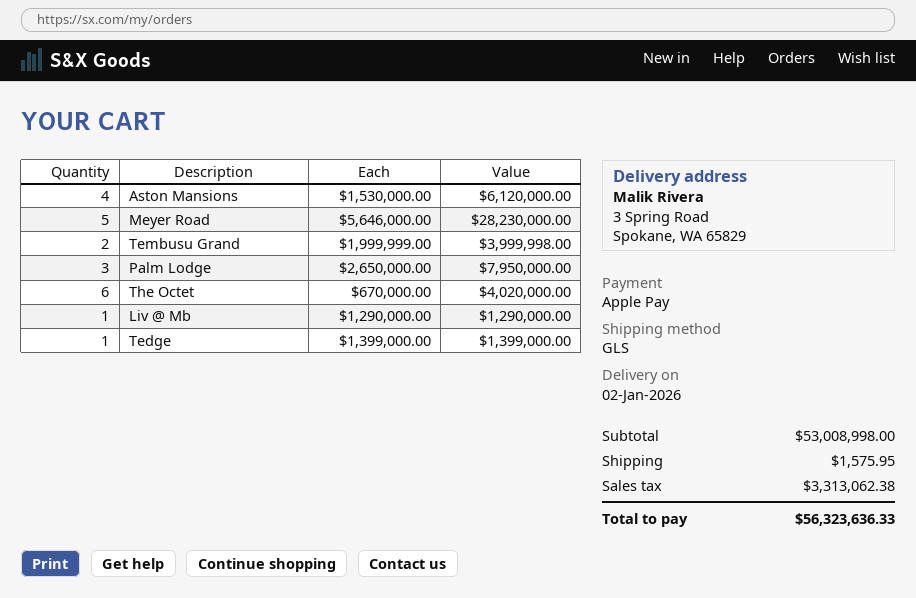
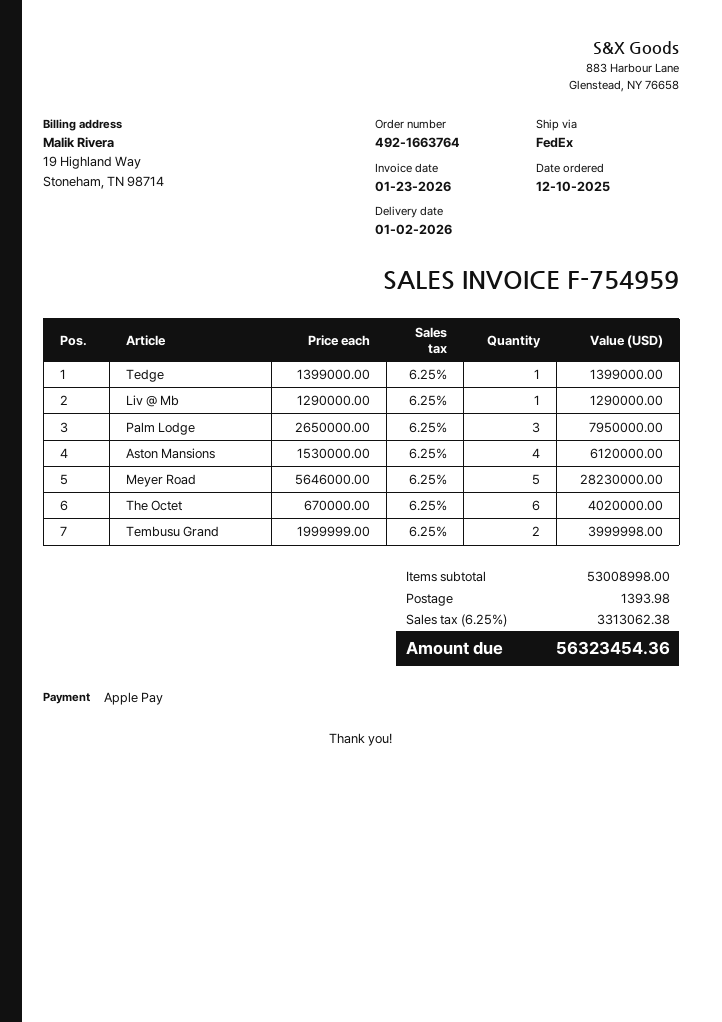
shipping method: GLS -> FedEx
shipping: 1575.95 -> 1393.98
total: 56323636.33 -> 56323454.36

